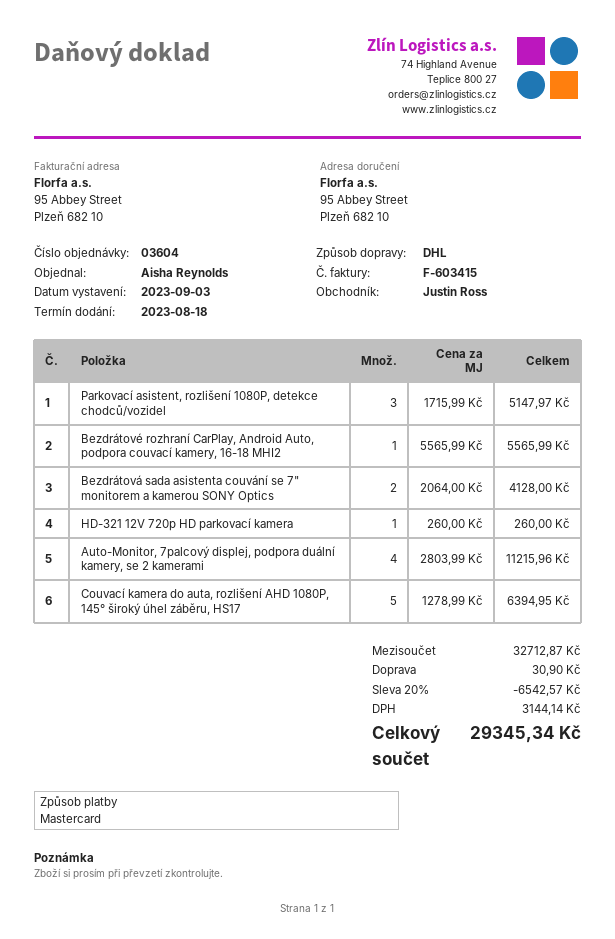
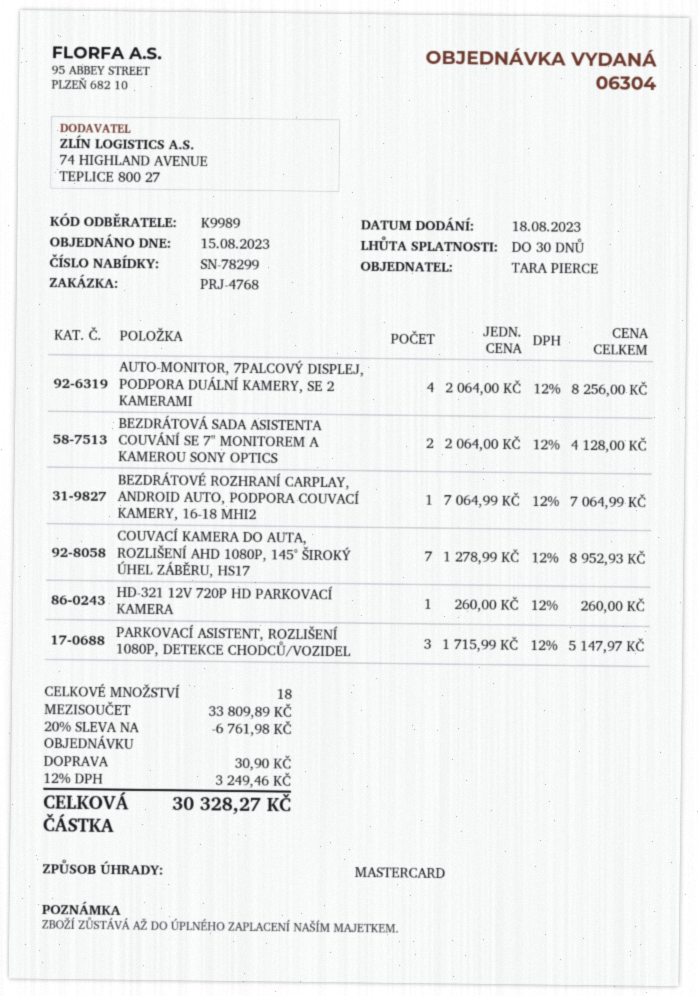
order number: 03604 -> 06304
ordered by: Aisha Reynolds -> TARA PIERCE
Bezdrátové rozhraní CarPlay, Android Auto, podpora couvací kamery, 16-18 MHI2: 1 x 5565.99 = 5565.99 -> 1 x 7064.99 = 7064.99
Auto-Monitor, 7palcový displej, podpora duální kamery, se 2 kamerami: 4 x 2803.99 = 11215.96 -> 4 x 2064.00 = 8256.00
Couvací kamera do auta, rozlišení AHD 1080P, 145° široký úhel záběru, HS17: 5 x 1278.99 = 6394.95 -> 7 x 1278.99 = 8952.93
subtotal: 32712.87 -> 33809.89
discount: 20% = 6542.57 -> 20% = 6761.98
tax: 3144.14 -> 3249.46
total: 29345.34 -> 30328.27

